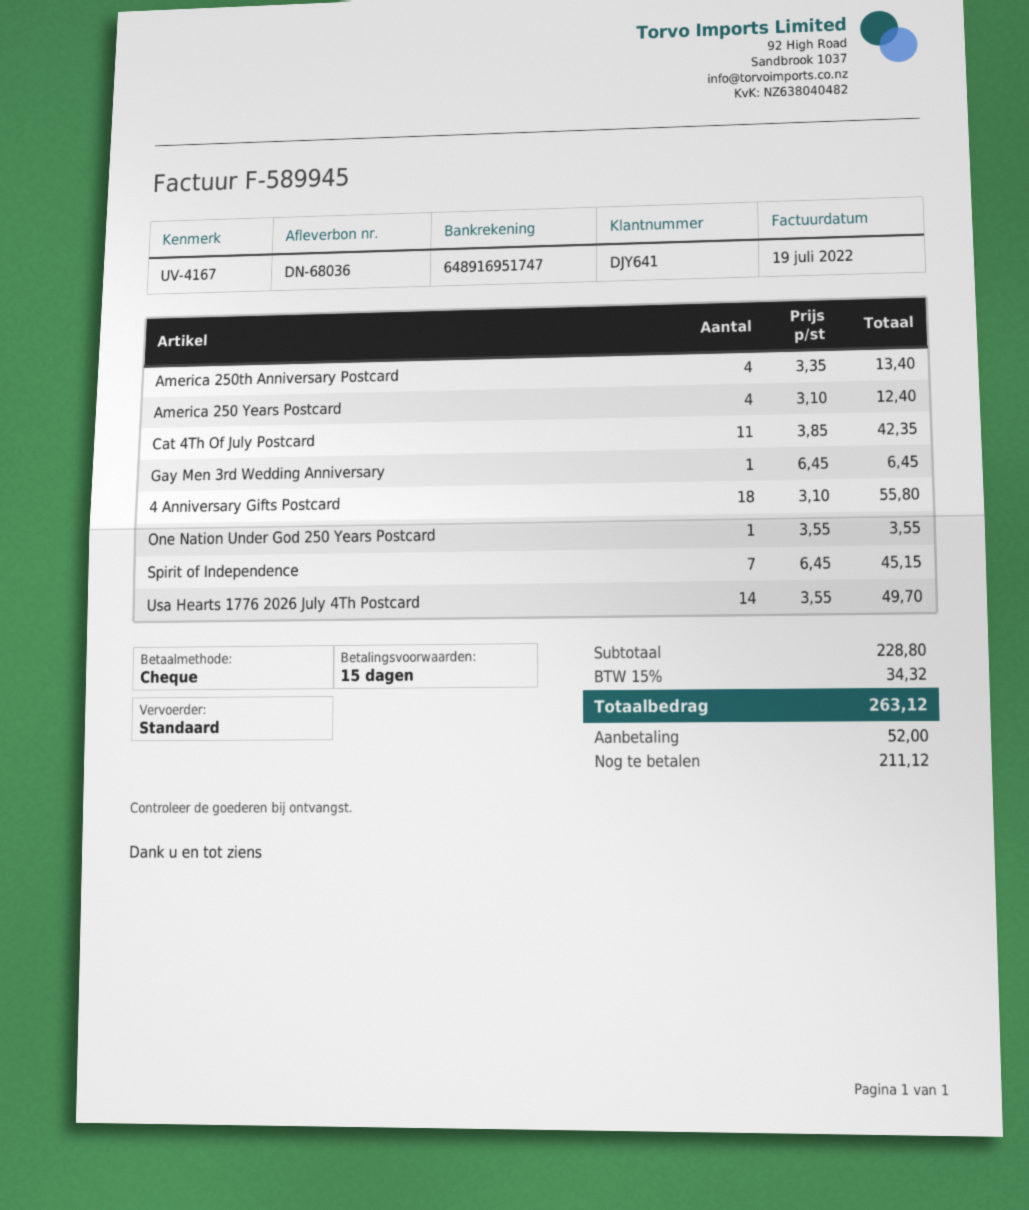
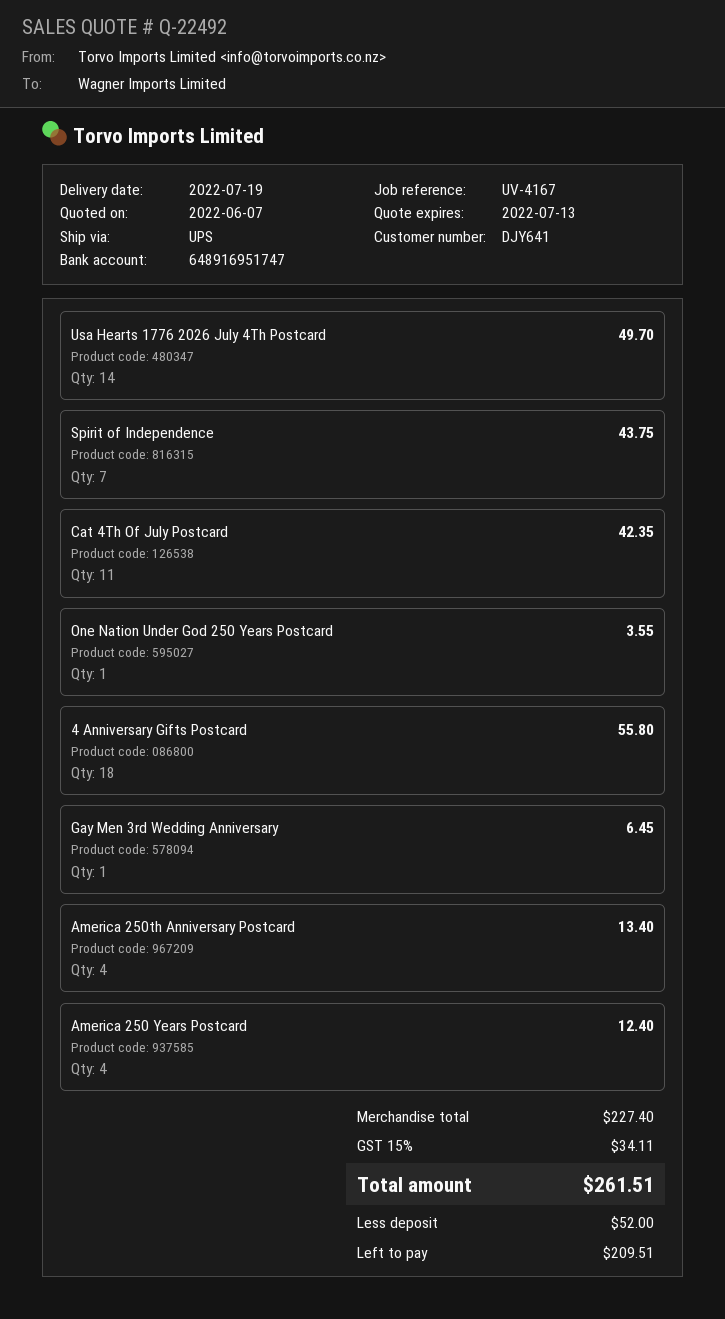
shipping method: standard -> UPS
Spirit of Independence: 7 for 45.15 -> 7 for 43.75
subtotal: 228.80 -> 227.40
tax: 15% = 34.32 -> 15% = 34.11
total: 263.12 -> 261.51
balance: 211.12 -> 209.51

